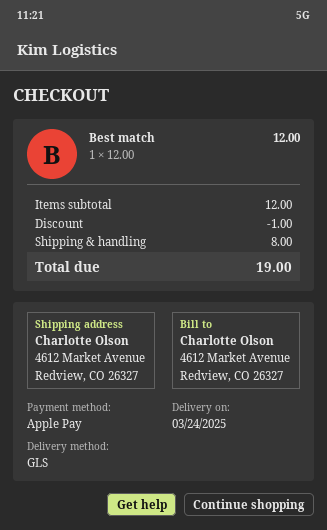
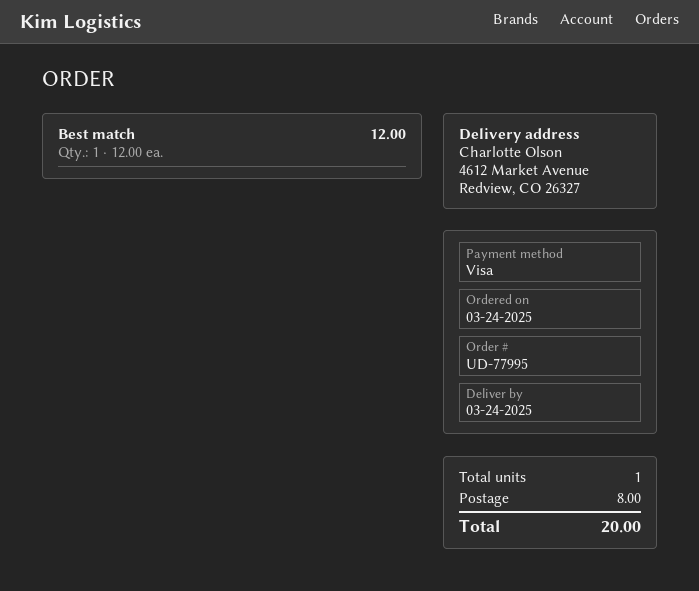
payment method: Apple Pay -> Visa
discount: 1.00 -> none
total: 19.00 -> 20.00

